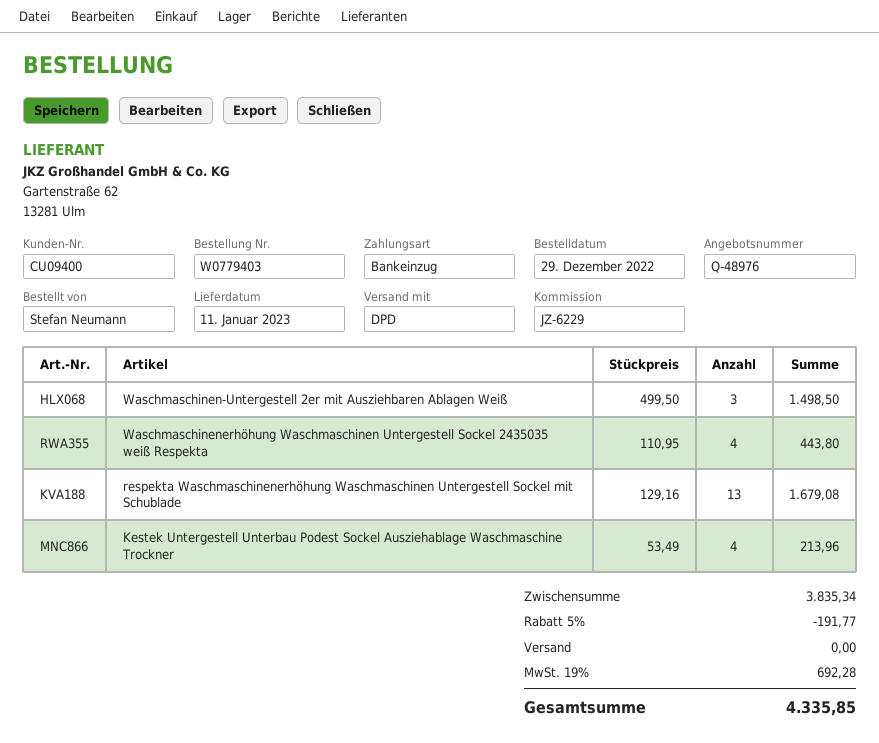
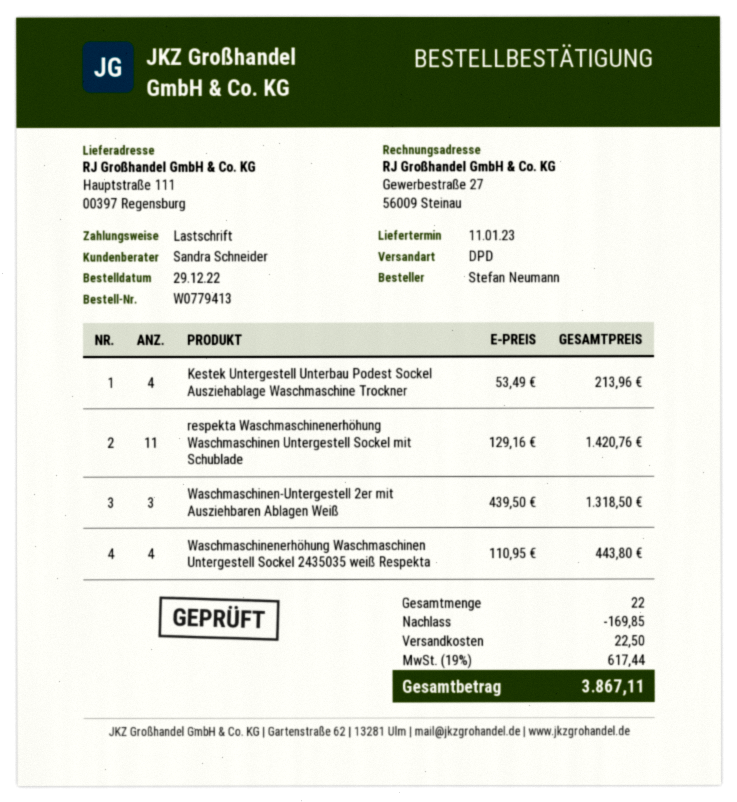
order number: W0779403 -> W0779413
Waschmaschinen-Untergestell 2er mit Ausziehbaren Ablagen Weiß: 3 x 499.50 = 1498.50 -> 3 x 439.50 = 1318.50
respekta Waschmaschinenerhöhung Waschmaschinen Untergestell Sockel mit Schublade: 13 x 129.16 = 1679.08 -> 11 x 129.16 = 1420.76
discount: 191.77 -> 169.85
shipping: 0.00 -> 22.50
tax: 19% = 692.28 -> 19% = 617.44
total: 4335.85 -> 3867.11

